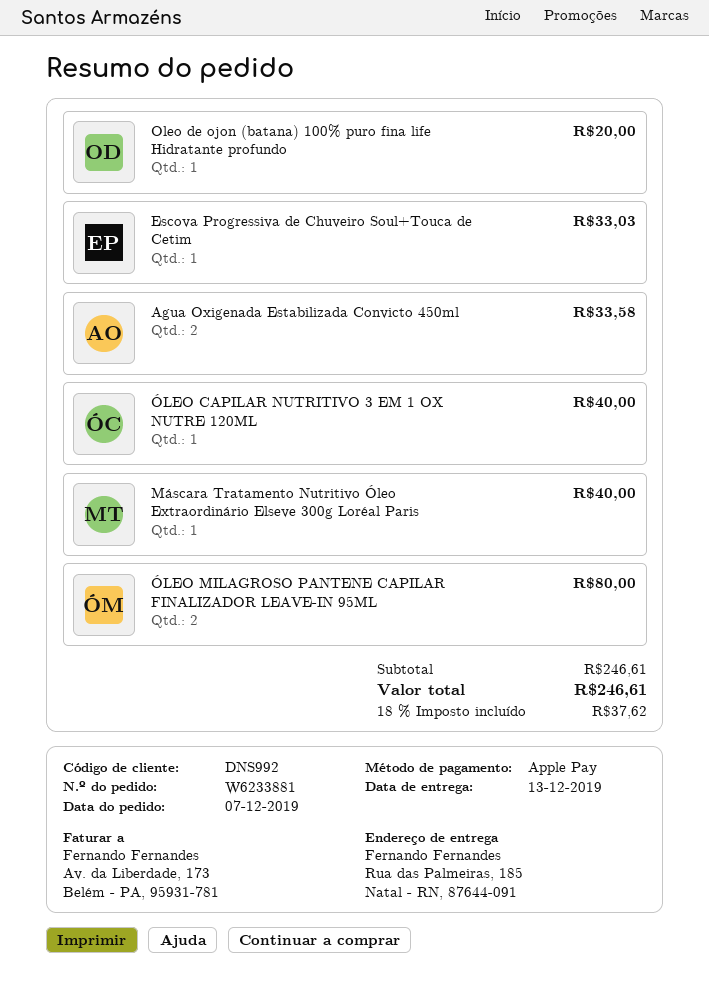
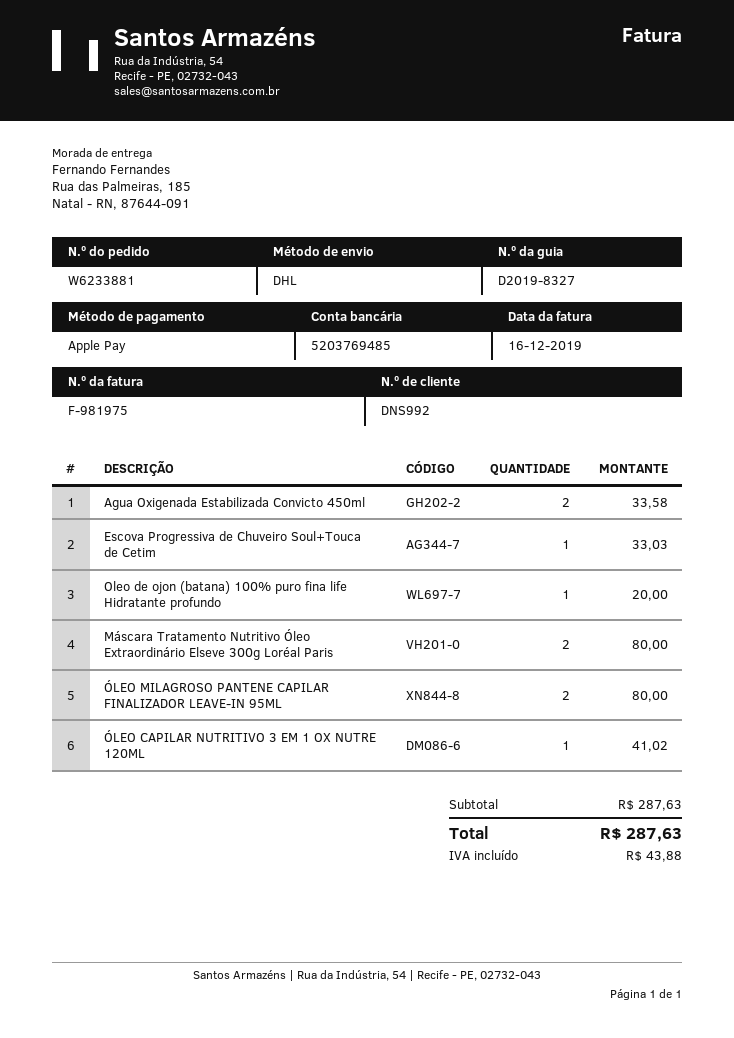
ÓLEO CAPILAR NUTRITIVO 3 EM 1 OX NUTRE 120ML: 1 for 40.00 -> 1 for 41.02
Máscara Tratamento Nutritivo Óleo Extraordinário Elseve 300g Loréal Paris: 1 for 40.00 -> 2 for 80.00
subtotal: 246.61 -> 287.63
tax: 37.62 -> 43.88
total: 246.61 -> 287.63

